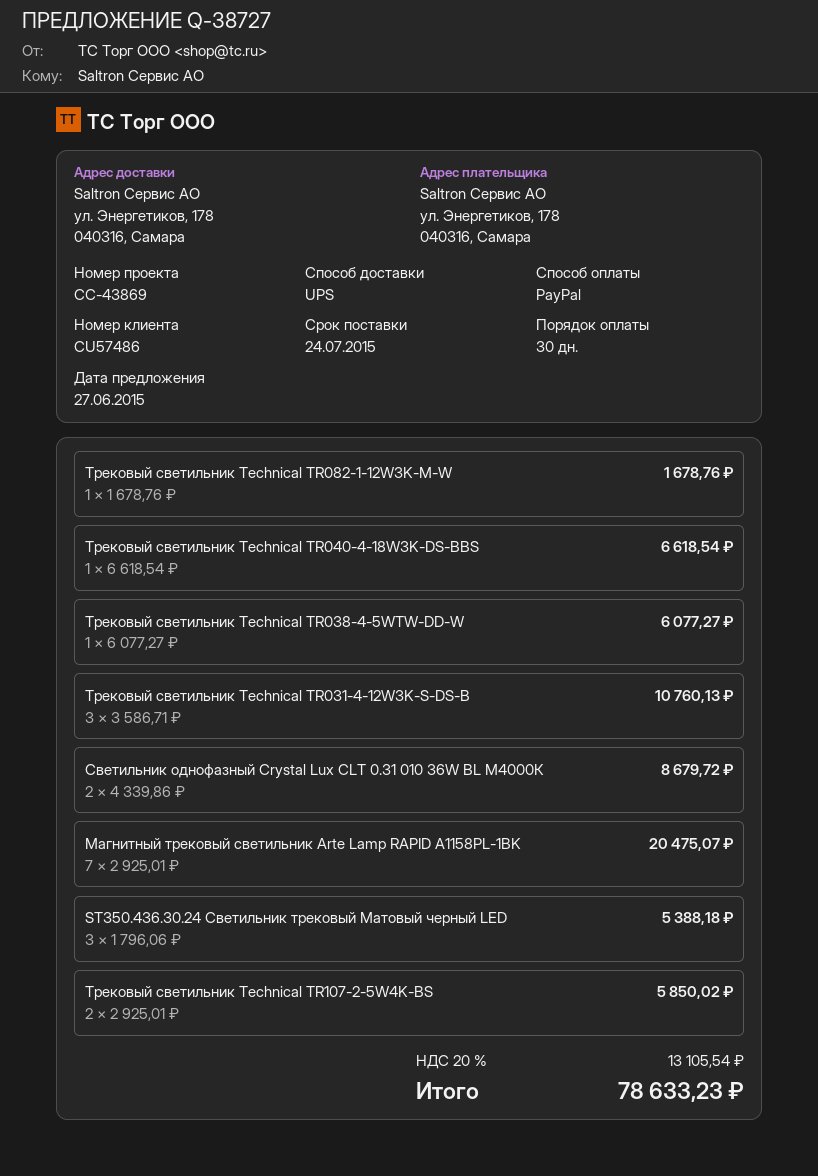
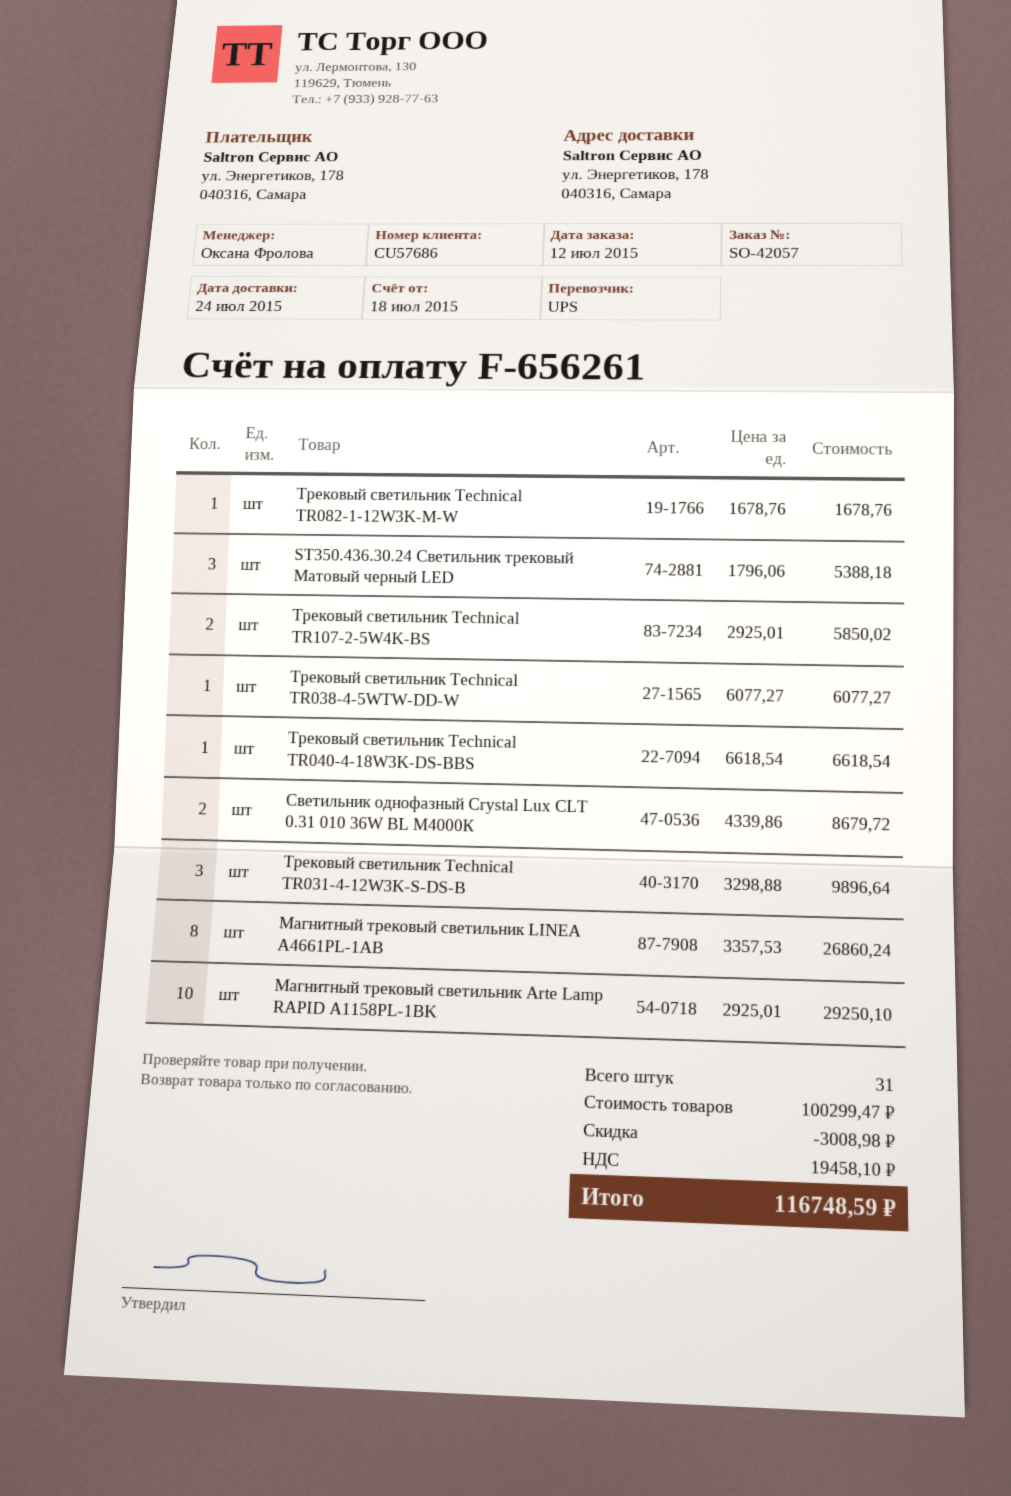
customer number: CU57486 -> CU57686
Трековый светильник Technical TR031-4-12W3K-S-DS-B: 3 x 3586.71 = 10760.13 -> 3 x 3298.88 = 9896.64
Магнитный трековый светильник Arte Lamp RAPID A1158PL-1BK: 7 x 2925.01 = 20475.07 -> 10 x 2925.01 = 29250.10
Магнитный трековый светильник LINEA A4661PL-1AB: none -> 8 x 3357.53 = 26860.24
discount: none -> 3008.98
tax: 13105.54 -> 19458.10
total: 78633.23 -> 116748.59

